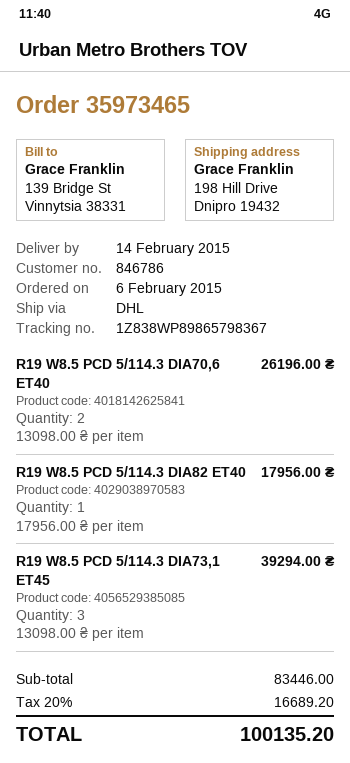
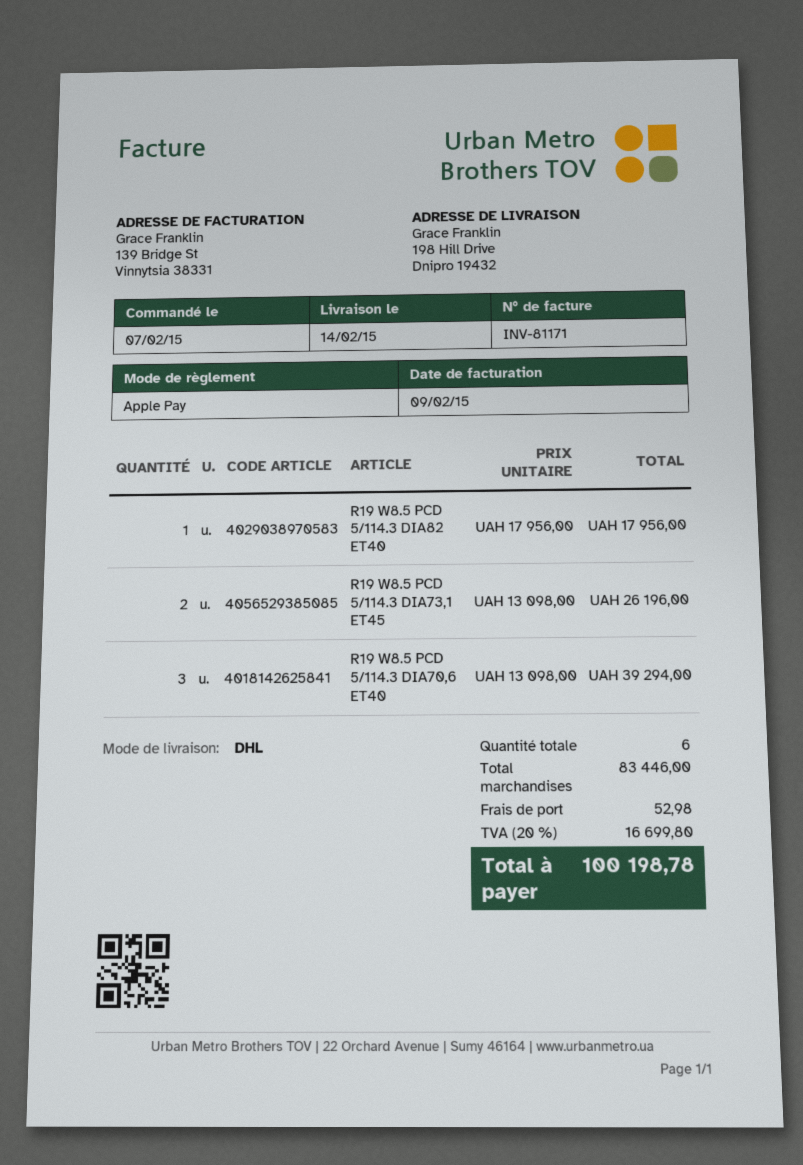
order date: 2015-02-06 -> 2015-02-07
R19 W8.5 PCD 5/114.3 DIA70,6 ET40: 2 x 13098.00 = 26196.00 -> 3 x 13098.00 = 39294.00
R19 W8.5 PCD 5/114.3 DIA73,1 ET45: 3 x 13098.00 = 39294.00 -> 2 x 13098.00 = 26196.00
shipping: none -> 52.98
tax: 20% = 16689.20 -> 20% = 16699.80
total: 100135.20 -> 100198.78

